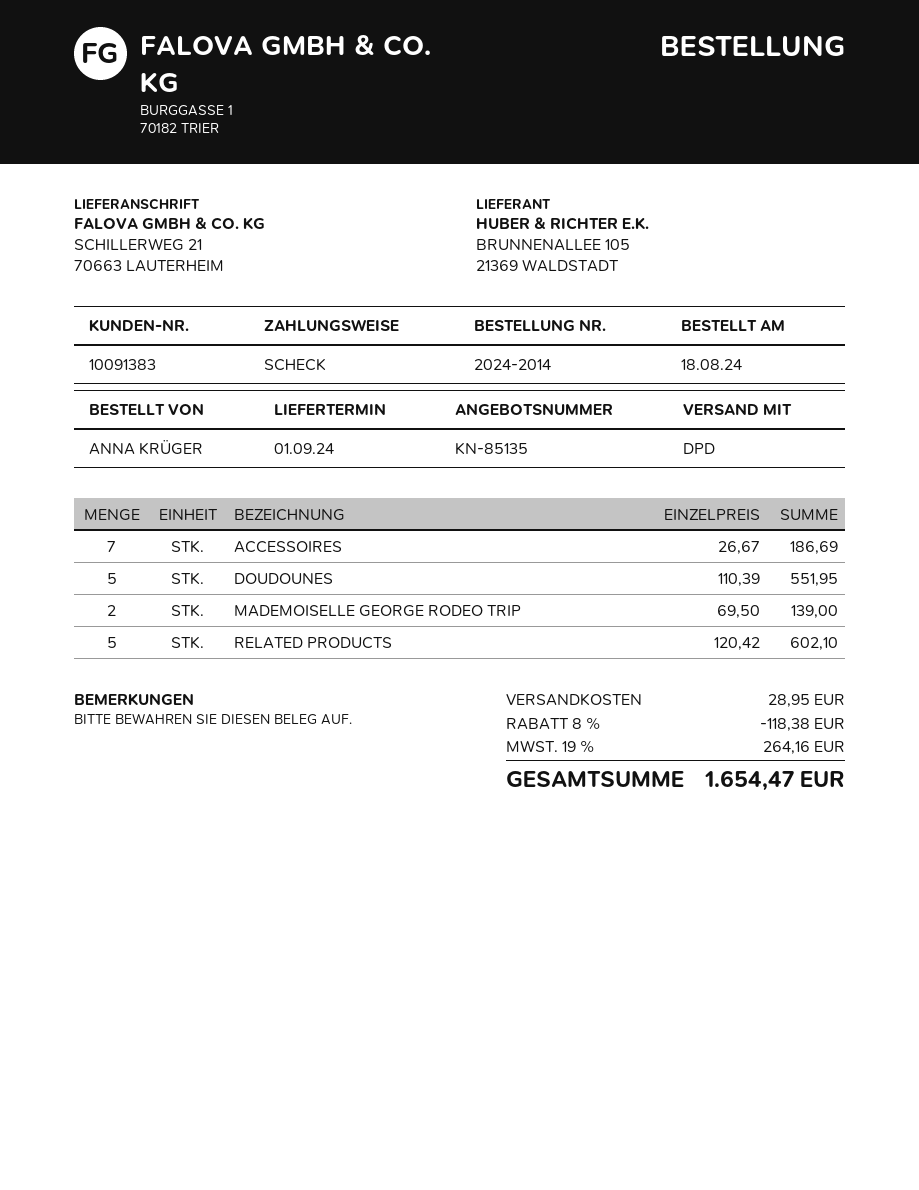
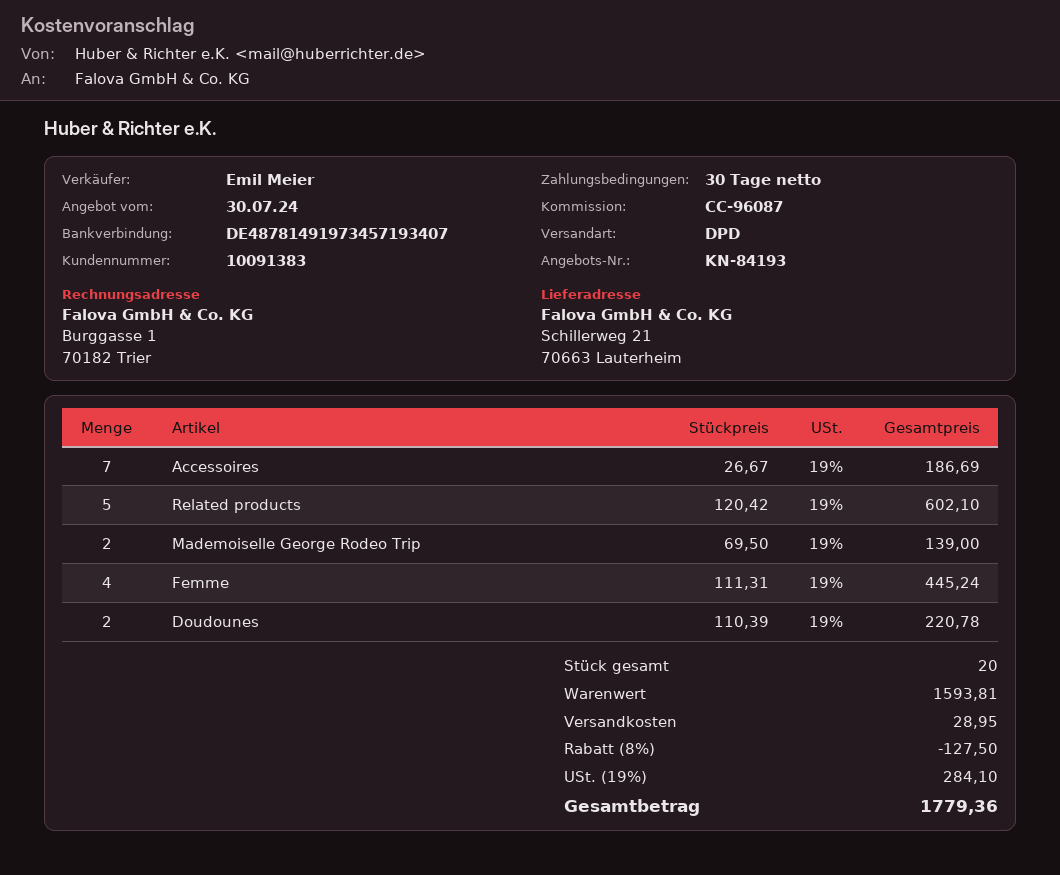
quote number: KN-85135 -> KN-84193
DOUDOUNES: 5 x 110.39 = 551.95 -> 2 x 110.39 = 220.78
Femme: none -> 4 x 111.31 = 445.24
discount: 8% = 118.38 -> 8% = 127.50
tax: 19% = 264.16 -> 19% = 284.10
total: 1654.47 -> 1779.36

